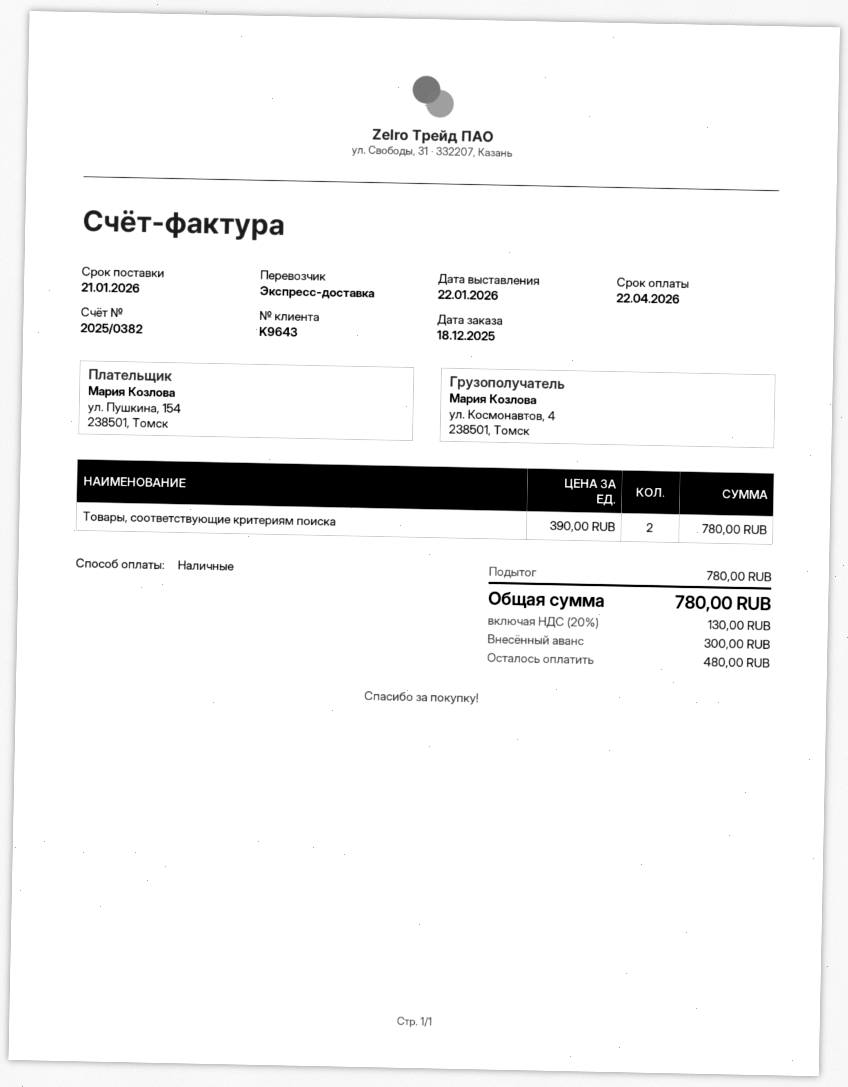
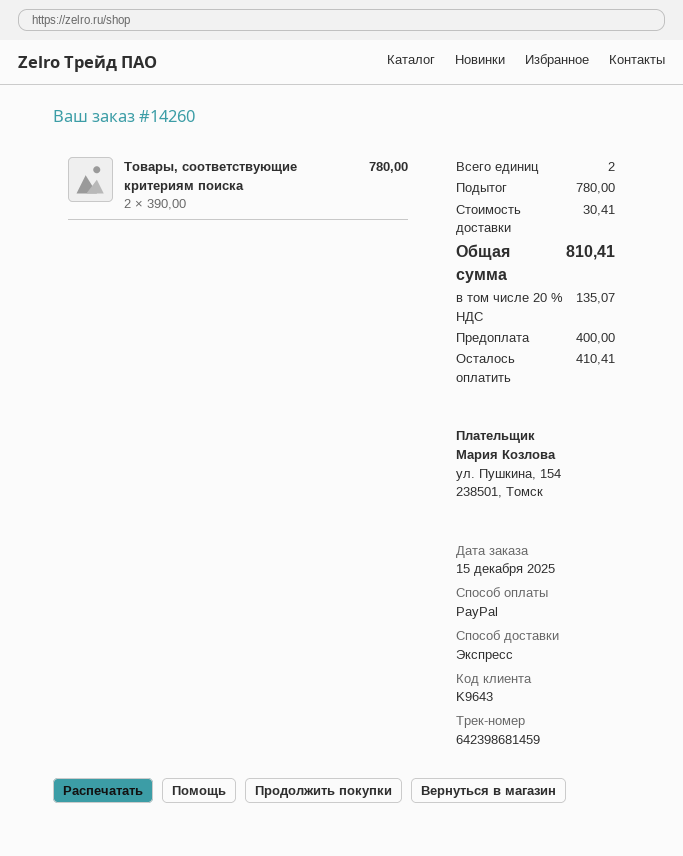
order date: 2025-12-18 -> 2025-12-15
payment method: cash -> PayPal
shipping: none -> 30.41
tax: 20% = 130.00 -> 20% = 135.07
total: 780.00 -> 810.41
deposit: 300.00 -> 400.00
balance: 480.00 -> 410.41

